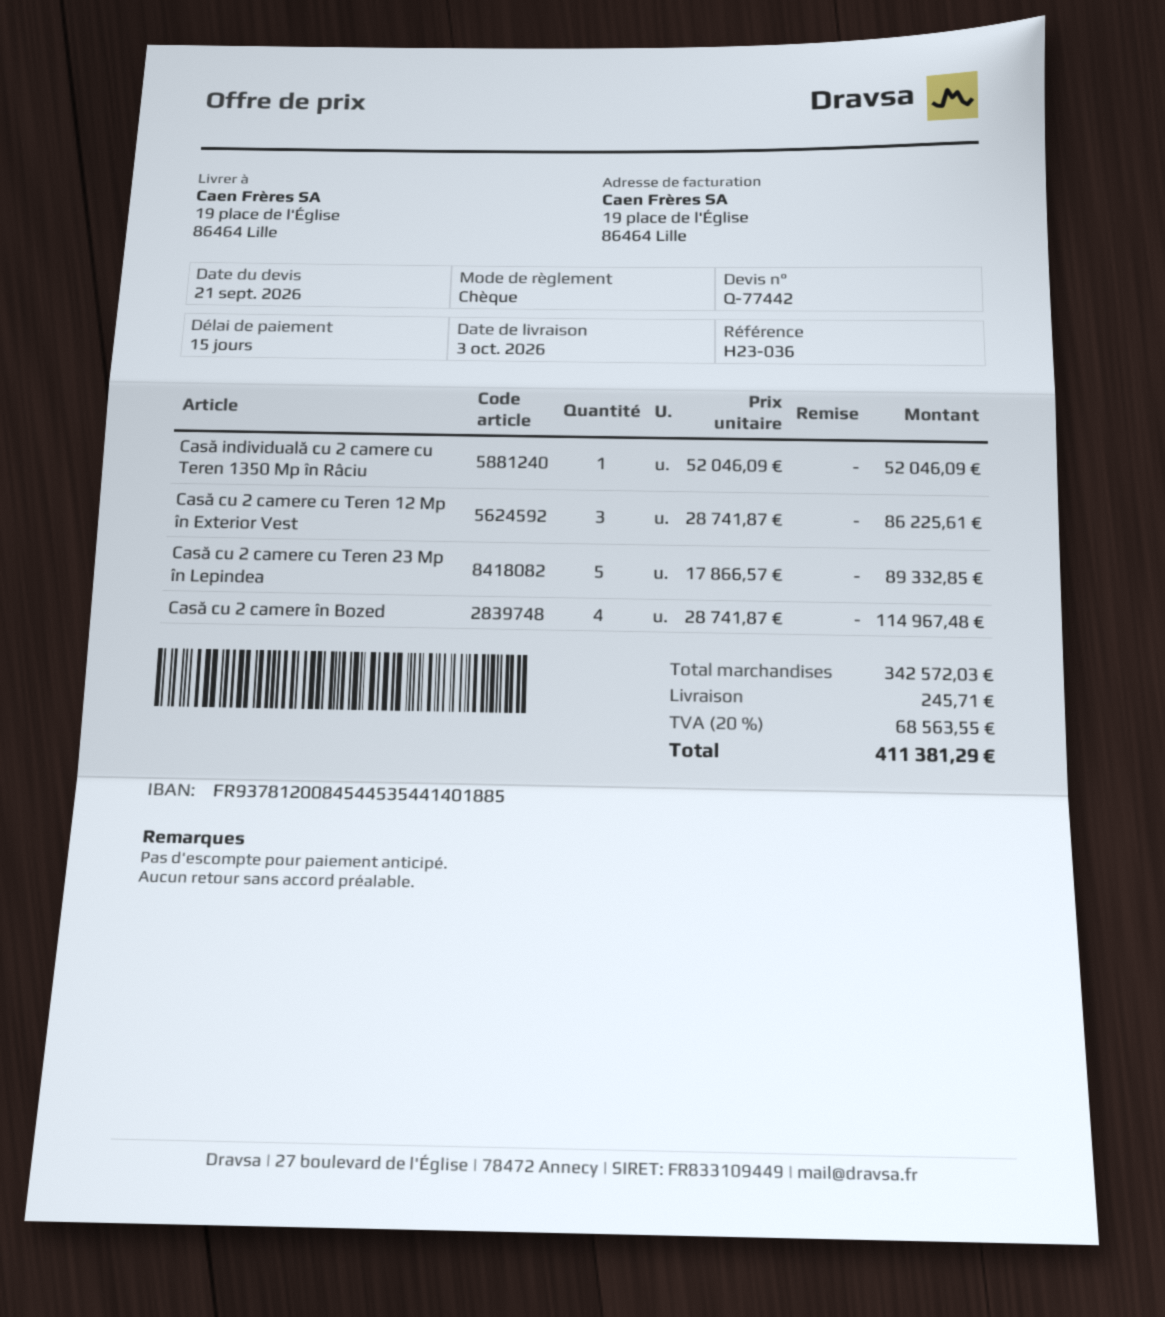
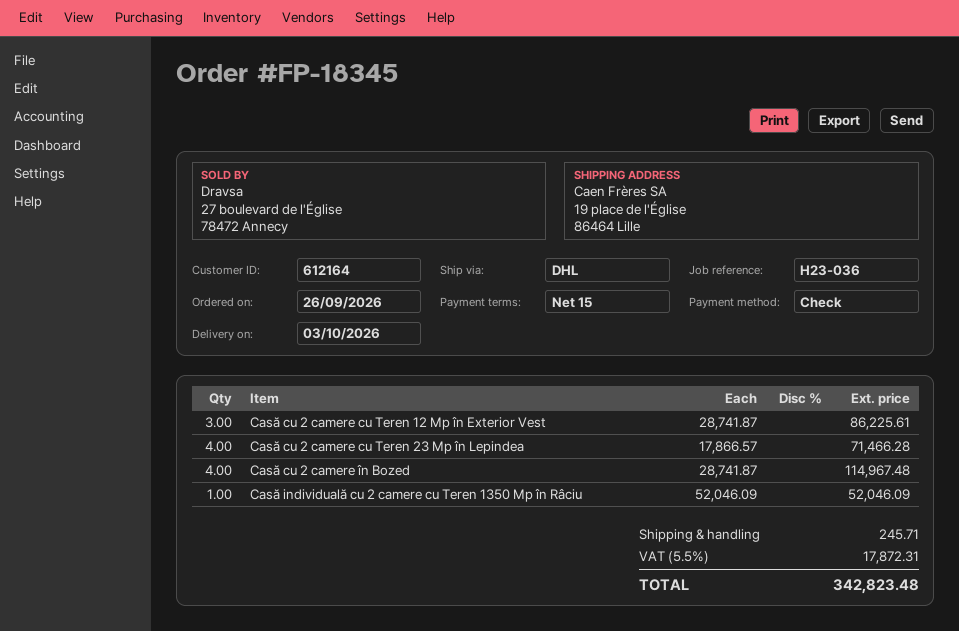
Casă cu 2 camere cu Teren 23 Mp în Lepindea: 5 x 17866.57 = 89332.85 -> 4 x 17866.57 = 71466.28
tax: 20% = 68563.55 -> 5.5% = 17872.31
total: 411381.29 -> 342823.48

